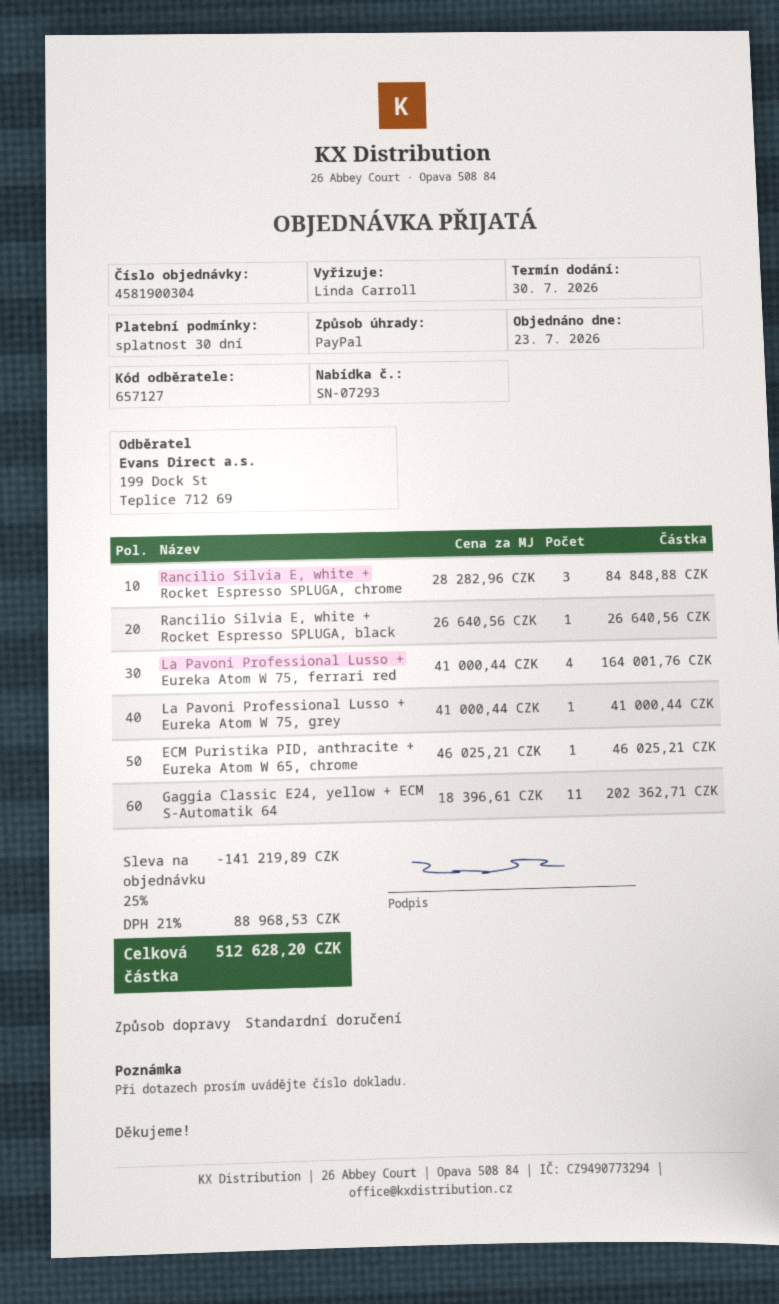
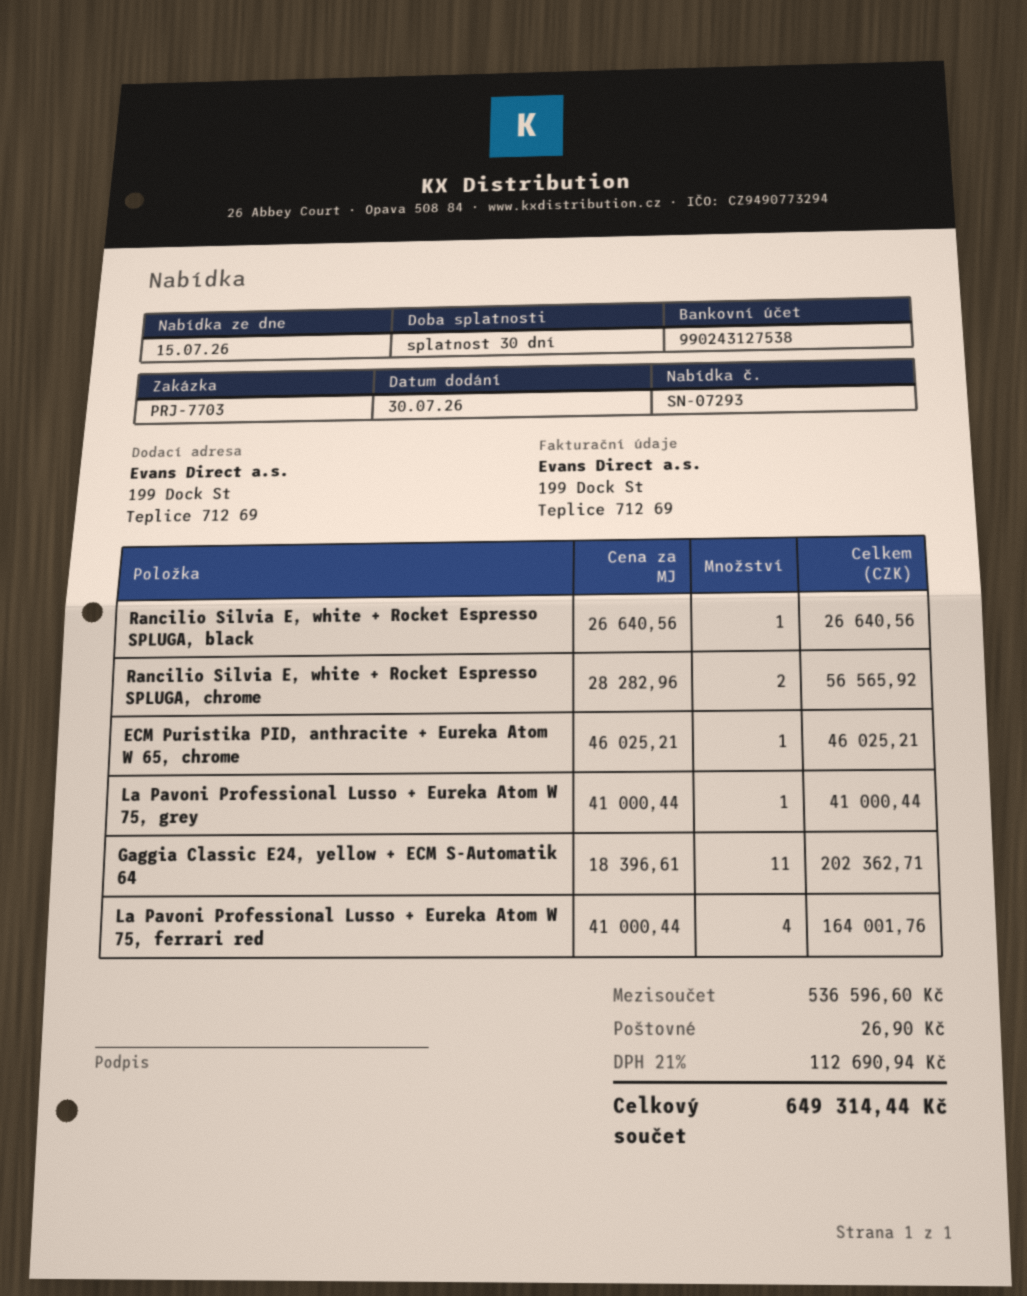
Rancilio Silvia E, white + Rocket Espresso SPLUGA, chrome: 3 x 28282.96 = 84848.88 -> 2 x 28282.96 = 56565.92
discount: 25% = 141219.89 -> none
shipping: none -> 26.90
tax: 21% = 88968.53 -> 21% = 112690.94
total: 512628.20 -> 649314.44

